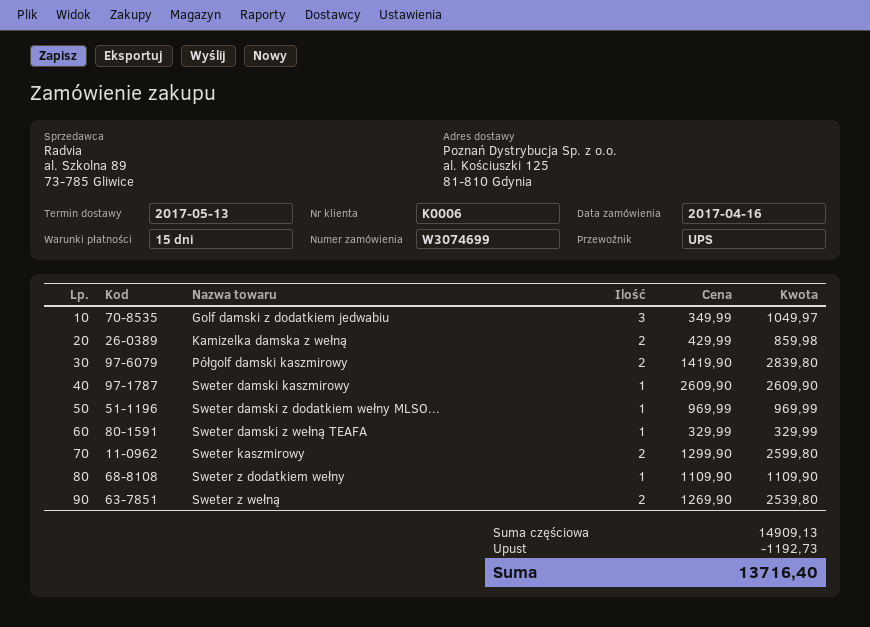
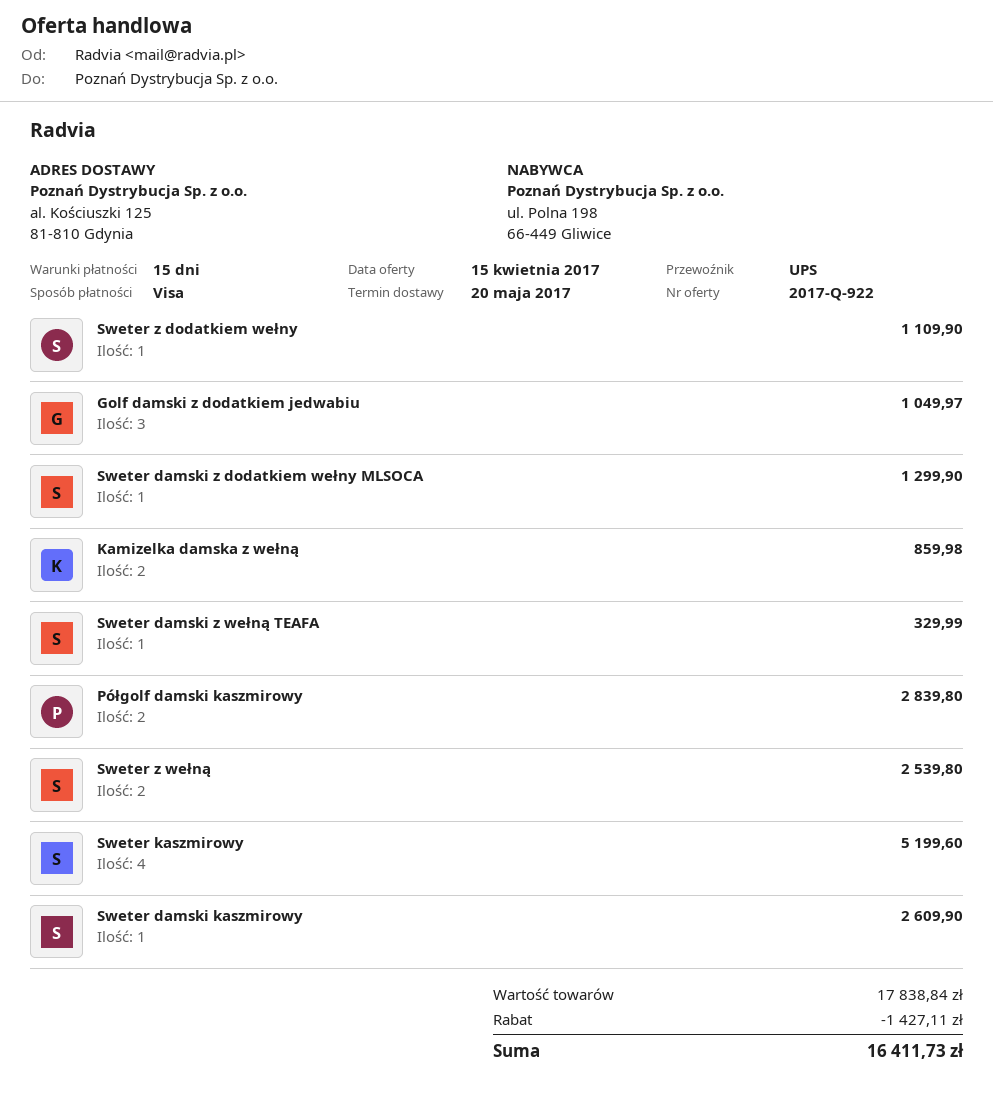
delivery date: 2017-05-13 -> 2017-05-20
Sweter damski z dodatkiem wełny MLSO...: 1 for 969.99 -> 1 for 1299.90
Sweter kaszmirowy: 2 for 2599.80 -> 4 for 5199.60
subtotal: 14909.13 -> 17838.84
discount: 1192.73 -> 1427.11
total: 13716.40 -> 16411.73

